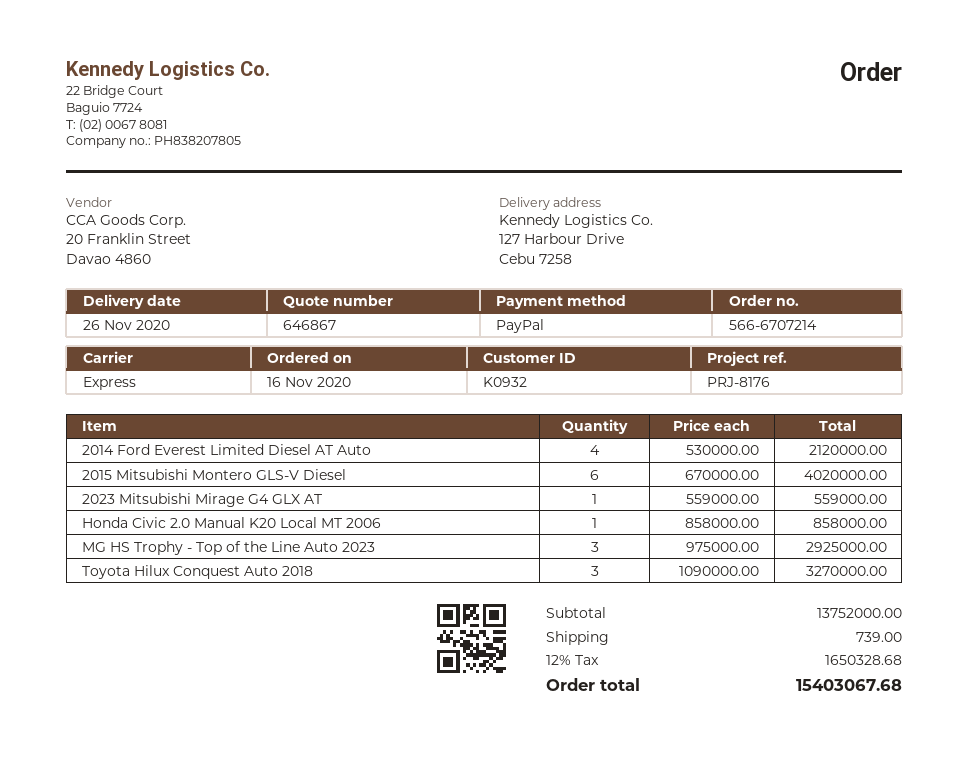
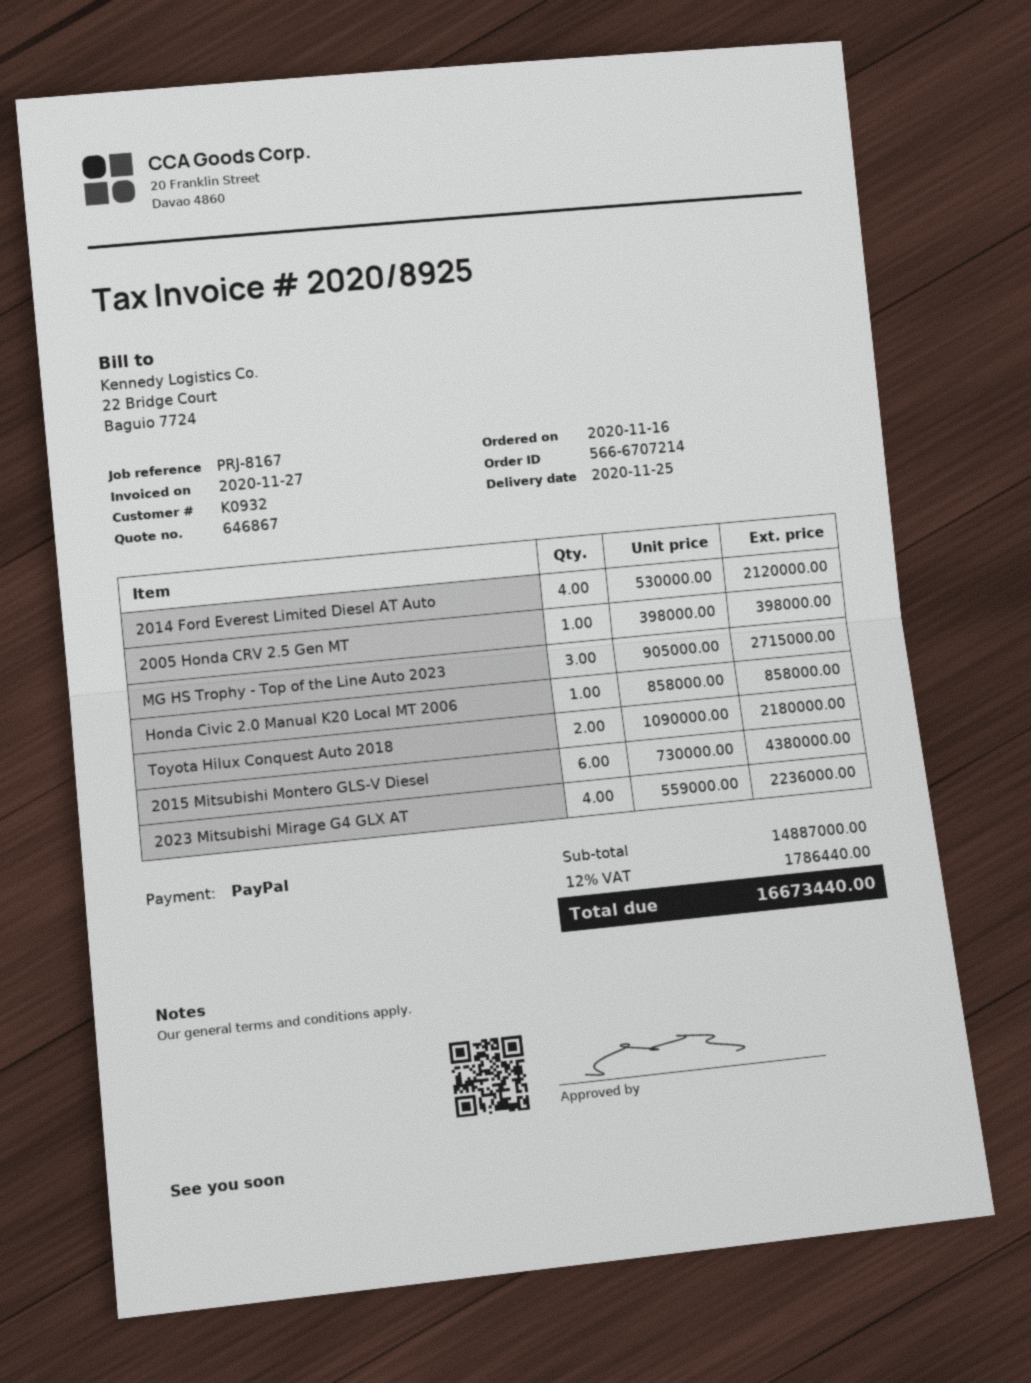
delivery date: 2020-11-26 -> 2020-11-25
reference: PRJ-8176 -> PRJ-8167
2015 Mitsubishi Montero GLS-V Diesel: 6 x 670000.00 = 4020000.00 -> 6 x 730000.00 = 4380000.00
2023 Mitsubishi Mirage G4 GLX AT: 1 x 559000.00 = 559000.00 -> 4 x 559000.00 = 2236000.00
MG HS Trophy - Top of the Line Auto 2023: 3 x 975000.00 = 2925000.00 -> 3 x 905000.00 = 2715000.00
Toyota Hilux Conquest Auto 2018: 3 x 1090000.00 = 3270000.00 -> 2 x 1090000.00 = 2180000.00
2005 Honda CRV 2.5 Gen MT: none -> 1 x 398000.00 = 398000.00
subtotal: 13752000.00 -> 14887000.00
shipping: 739.00 -> none
tax: 12% = 1650328.68 -> 12% = 1786440.00
total: 15403067.68 -> 16673440.00

